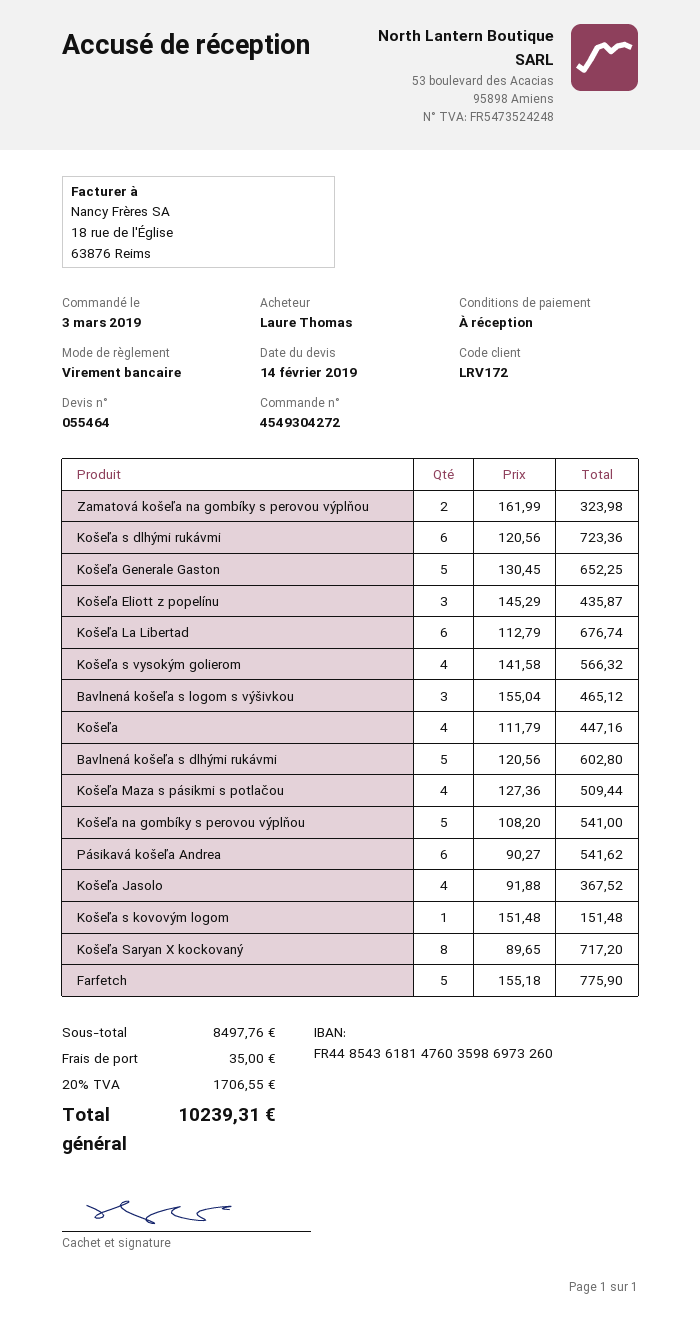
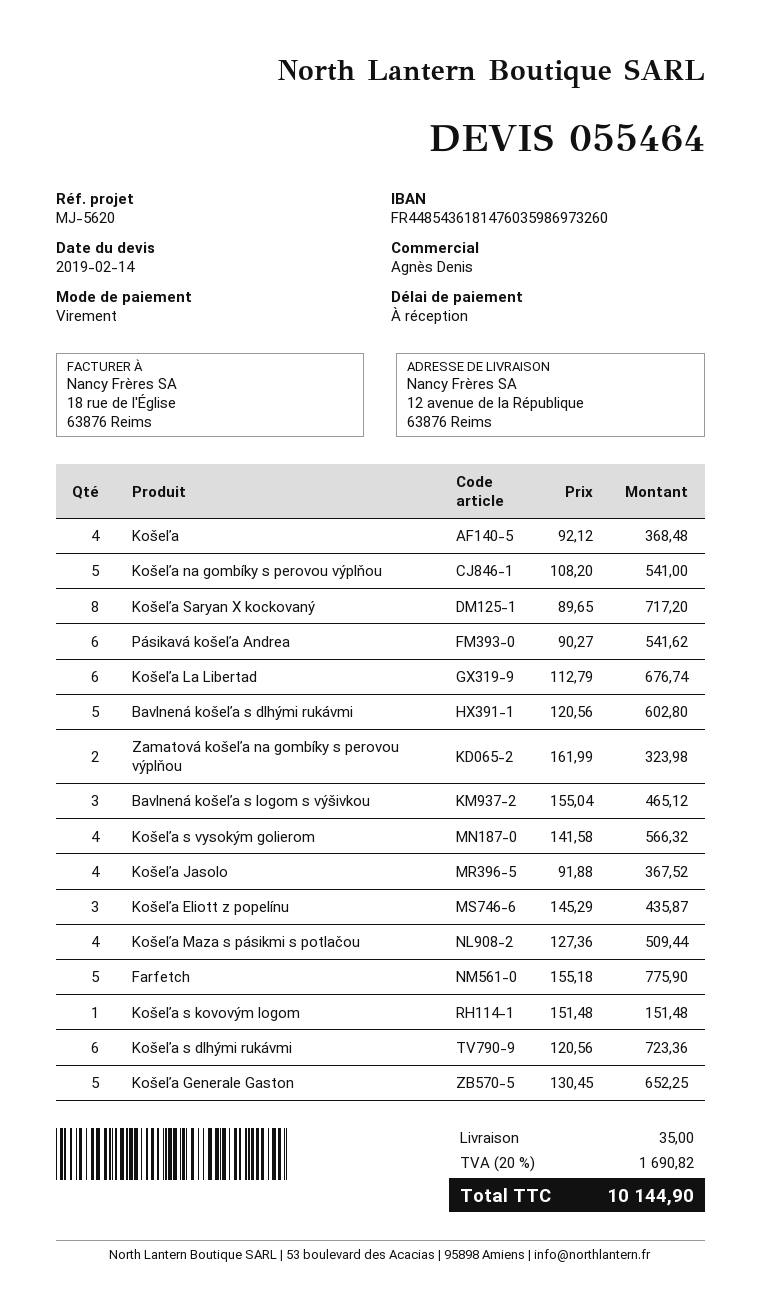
Košeľa: 4 x 111.79 = 447.16 -> 4 x 92.12 = 368.48
tax: 20% = 1706.55 -> 20% = 1690.82
total: 10239.31 -> 10144.90

